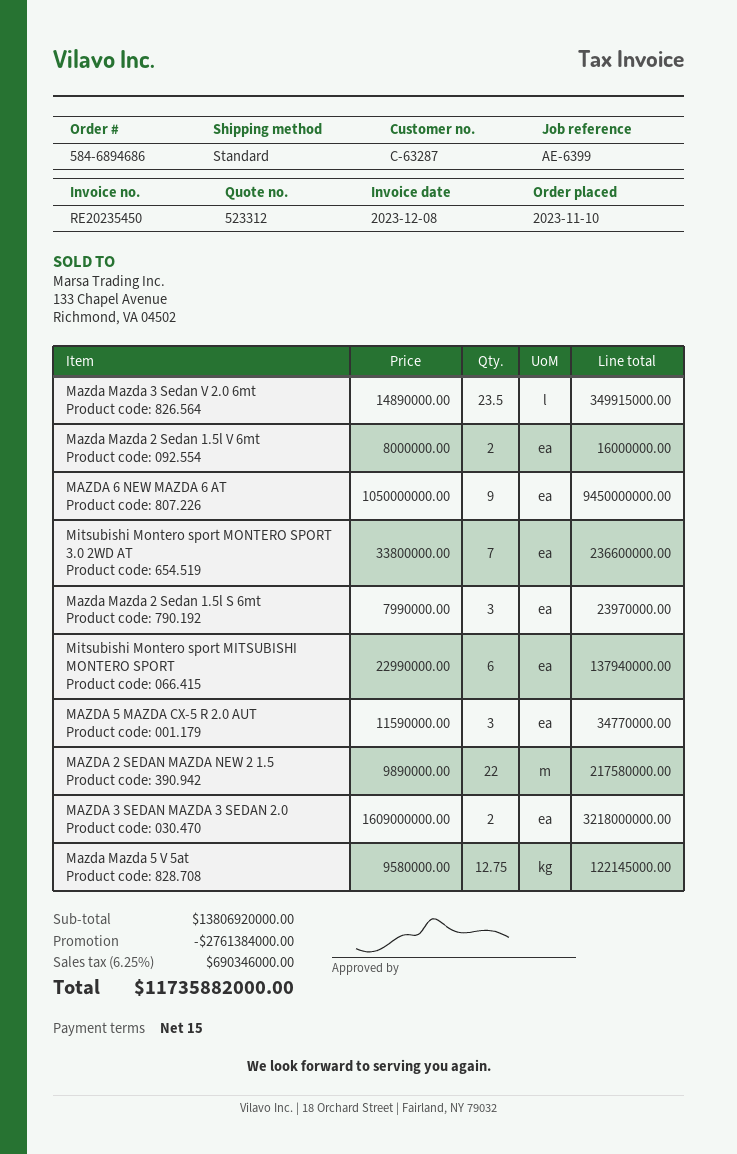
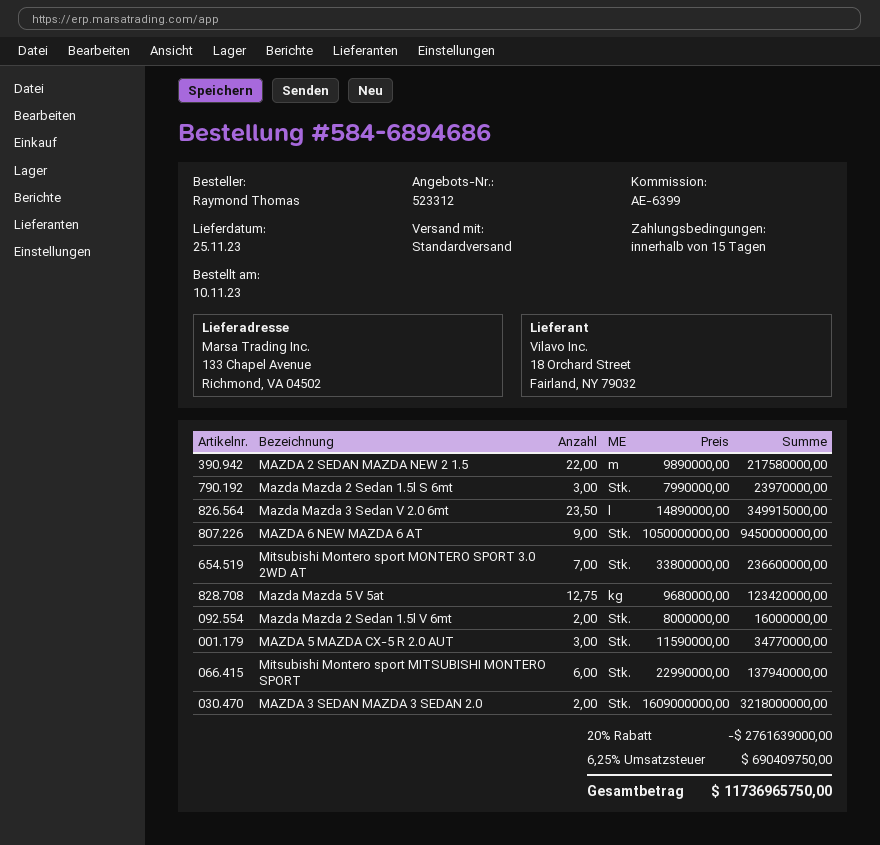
Mazda Mazda 5 V 5at: 12.75 x 9580000.00 = 122145000.00 -> 12.75 x 9680000.00 = 123420000.00
discount: 2761384000.00 -> 2761639000.00
tax: 6.25% = 690346000.00 -> 6.25% = 690409750.00
total: 11735882000.00 -> 11736965750.00

